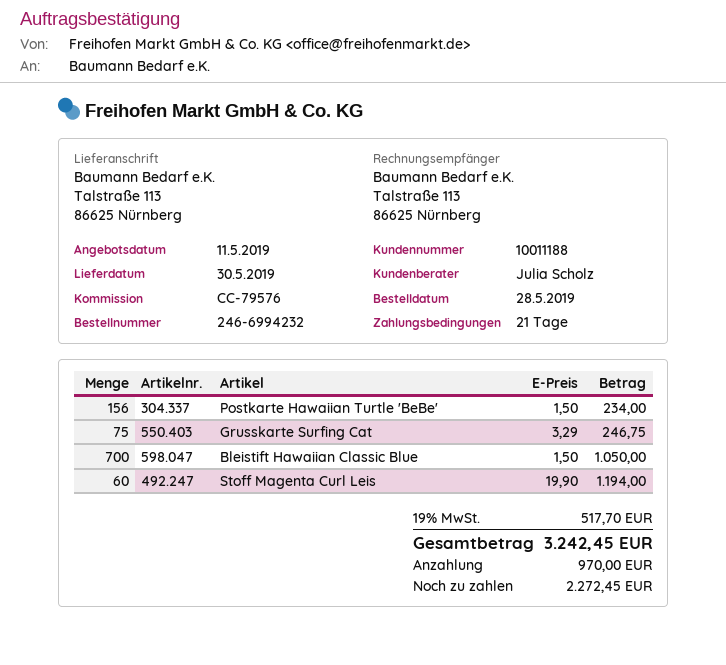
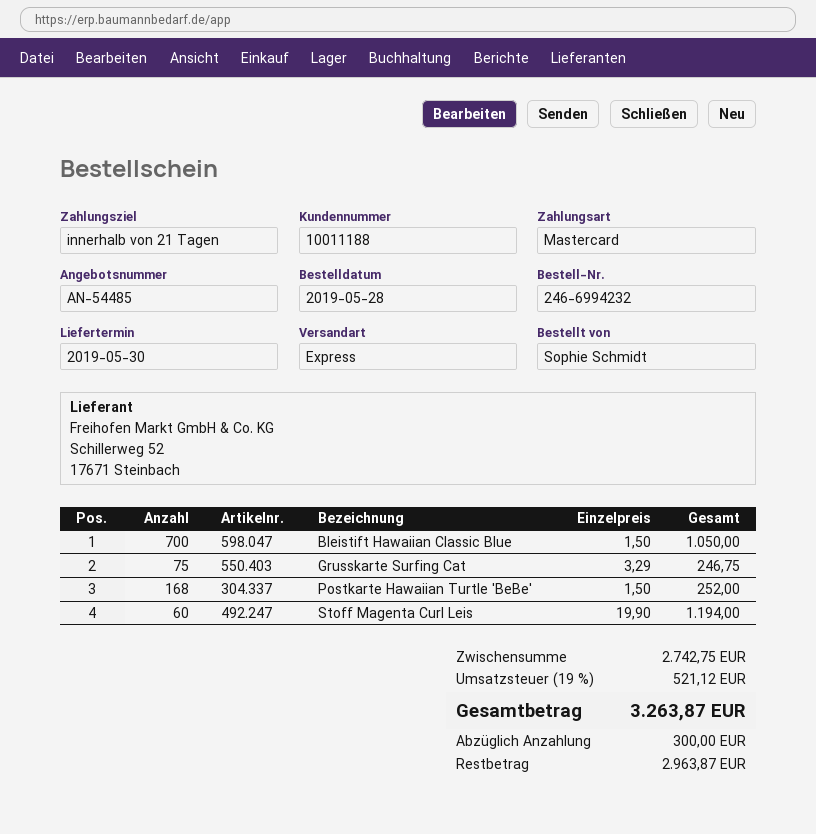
Postkarte Hawaiian Turtle 'BeBe': 156 x 1.50 = 234.00 -> 168 x 1.50 = 252.00
tax: 19% = 517.70 -> 19% = 521.12
total: 3242.45 -> 3263.87
deposit: 970.00 -> 300.00
balance: 2272.45 -> 2963.87

